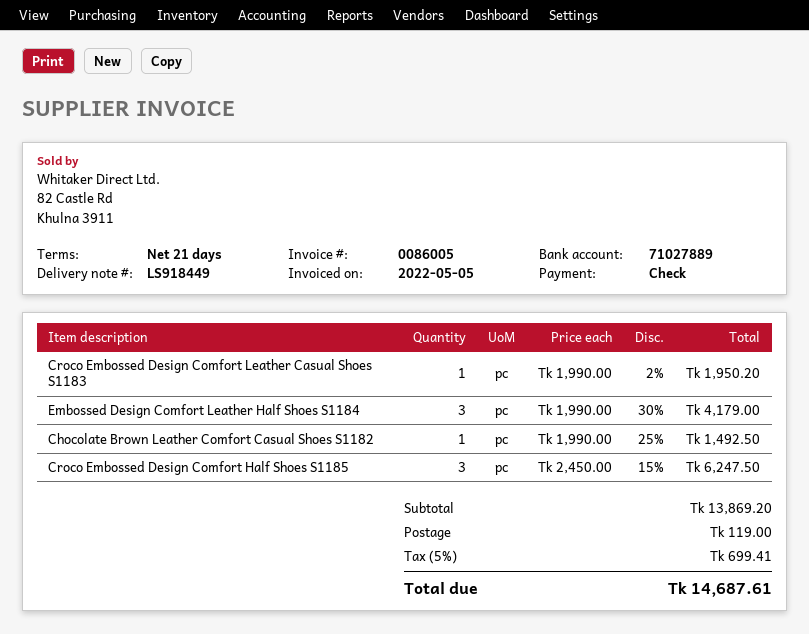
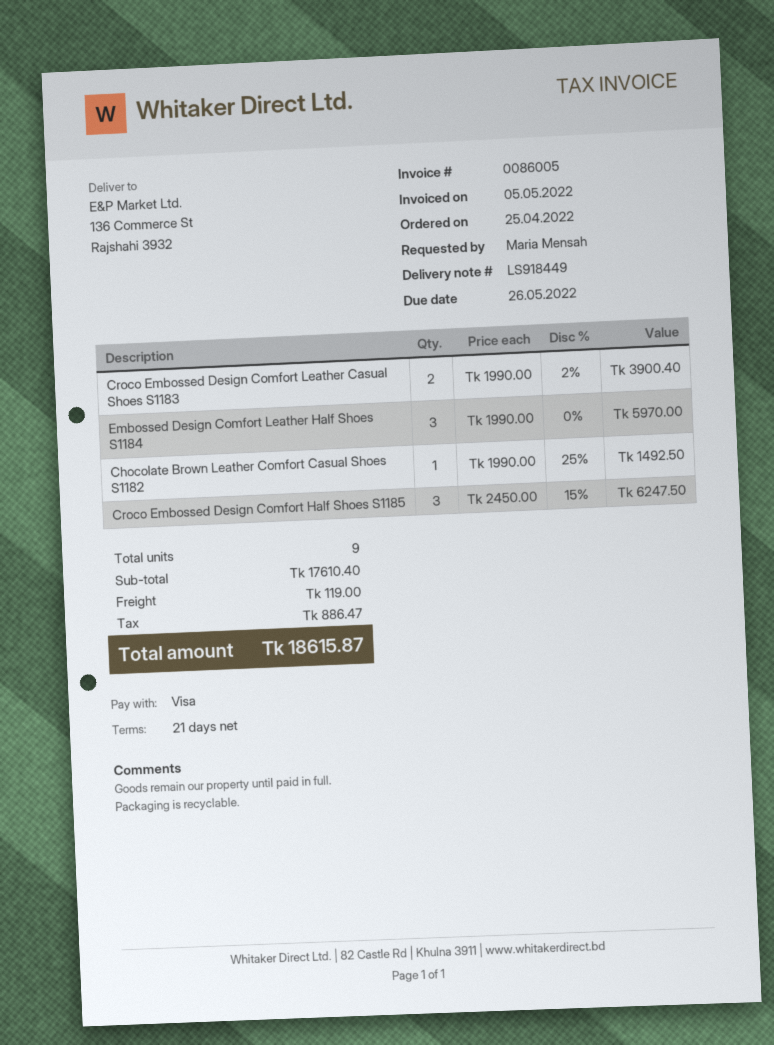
payment method: cheque -> Visa
Croco Embossed Design Comfort Leather Casual Shoes S1183: 1 x 1990.00 - 2% = 1950.20 -> 2 x 1990.00 - 2% = 3900.40
Embossed Design Comfort Leather Half Shoes S1184: 3 x 1990.00 - 30% = 4179.00 -> 3 x 1990.00 = 5970.00
subtotal: 13869.20 -> 17610.40
tax: 699.41 -> 886.47
total: 14687.61 -> 18615.87

